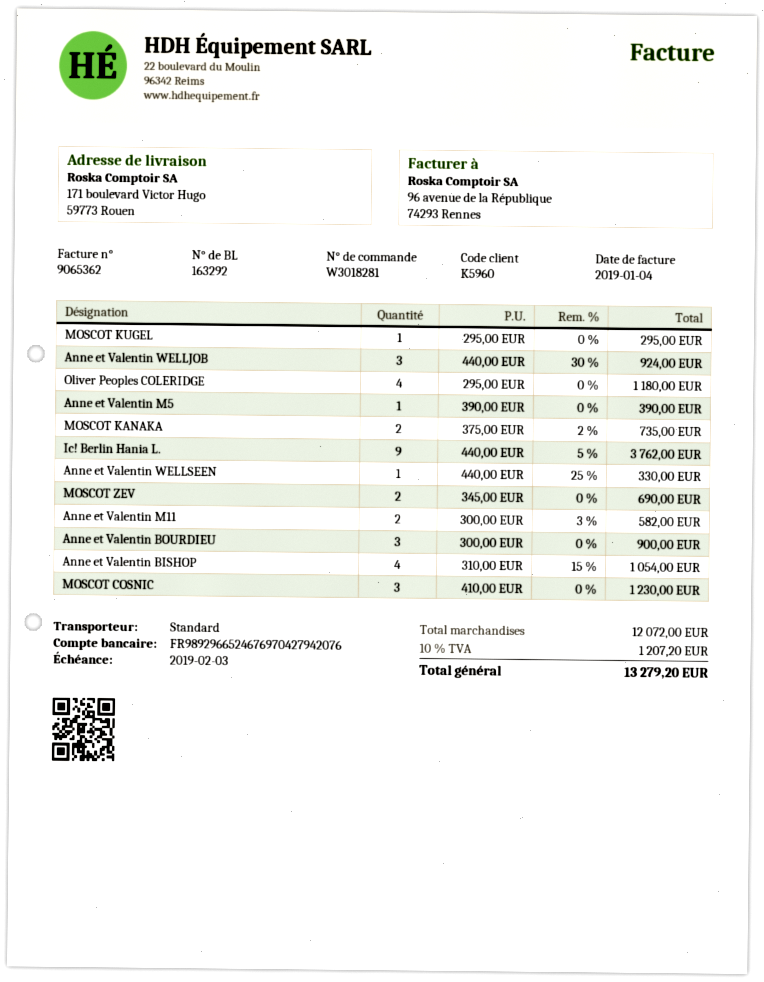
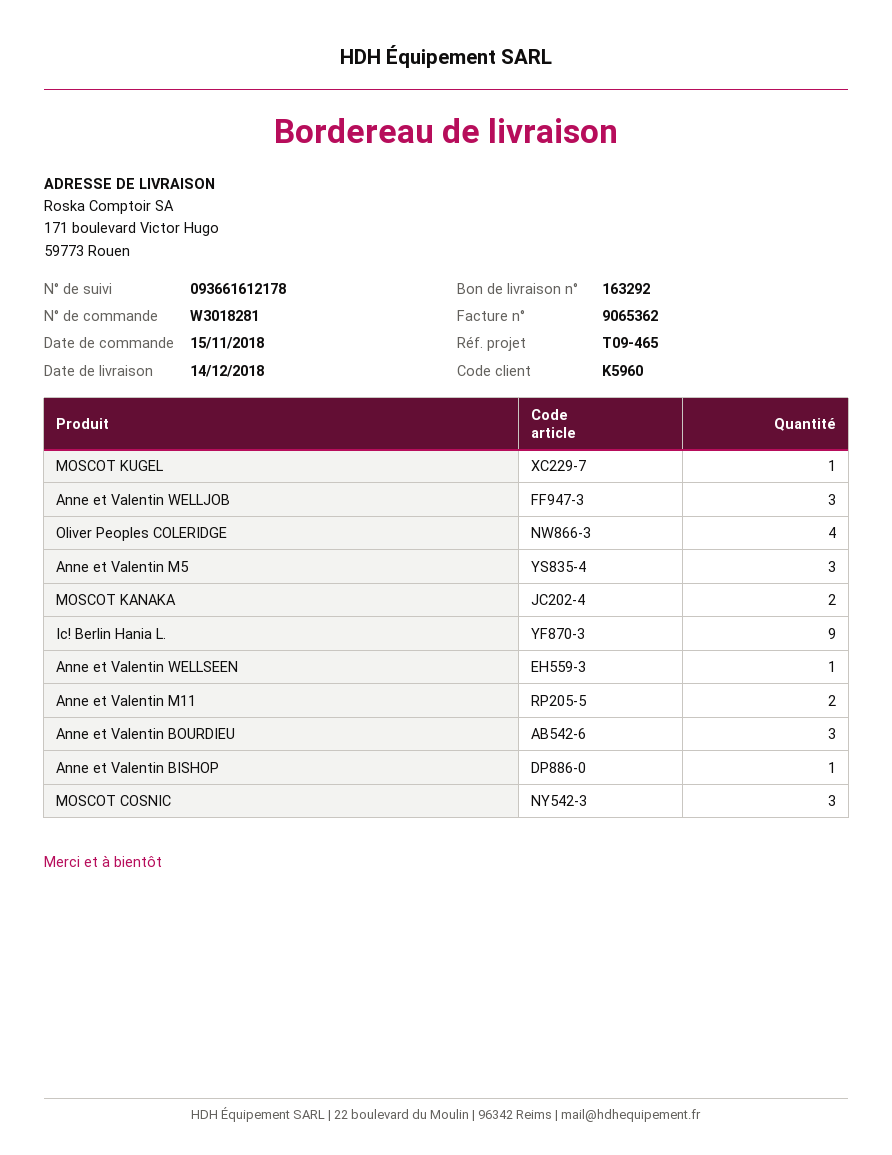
Anne et Valentin M5: 1 -> 3
MOSCOT ZEV: 2 -> none
Anne et Valentin BISHOP: 4 -> 1

